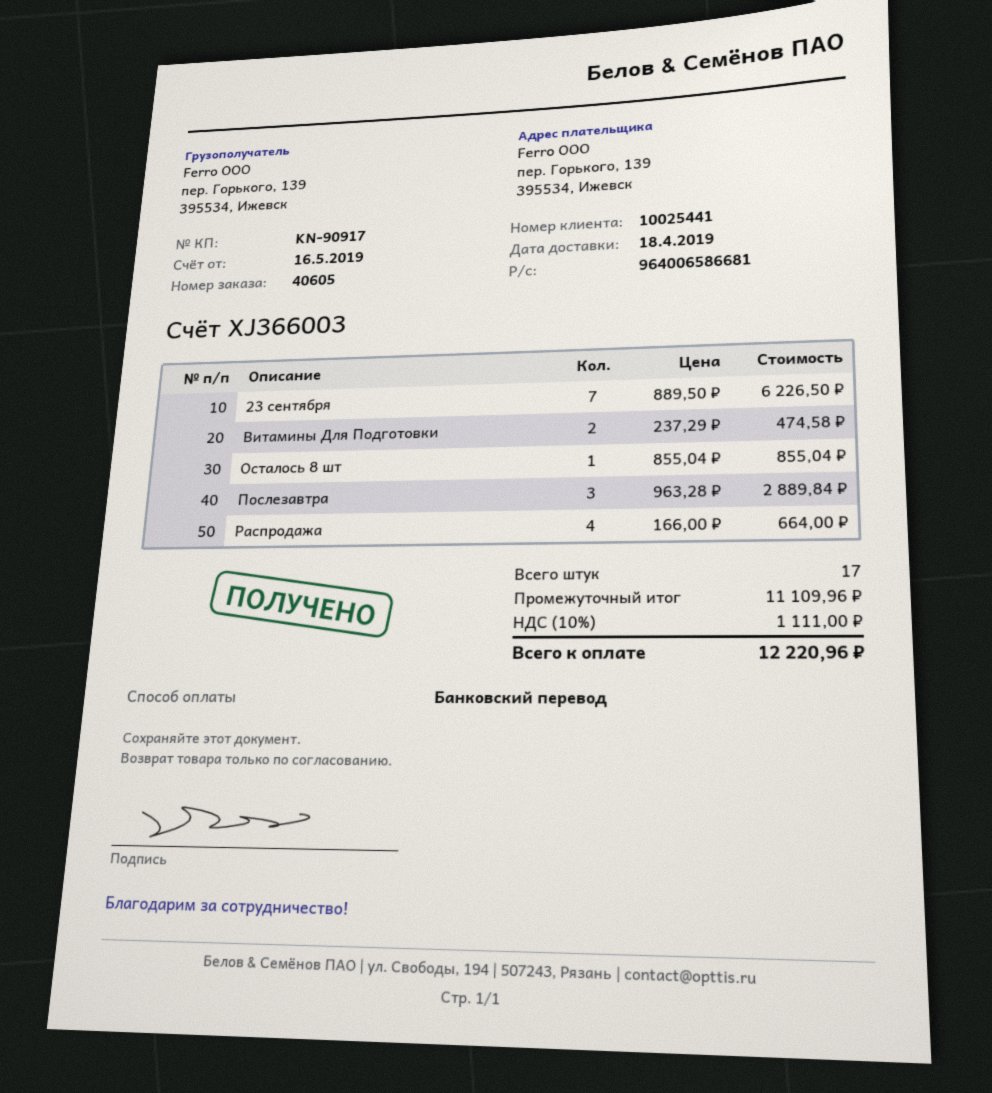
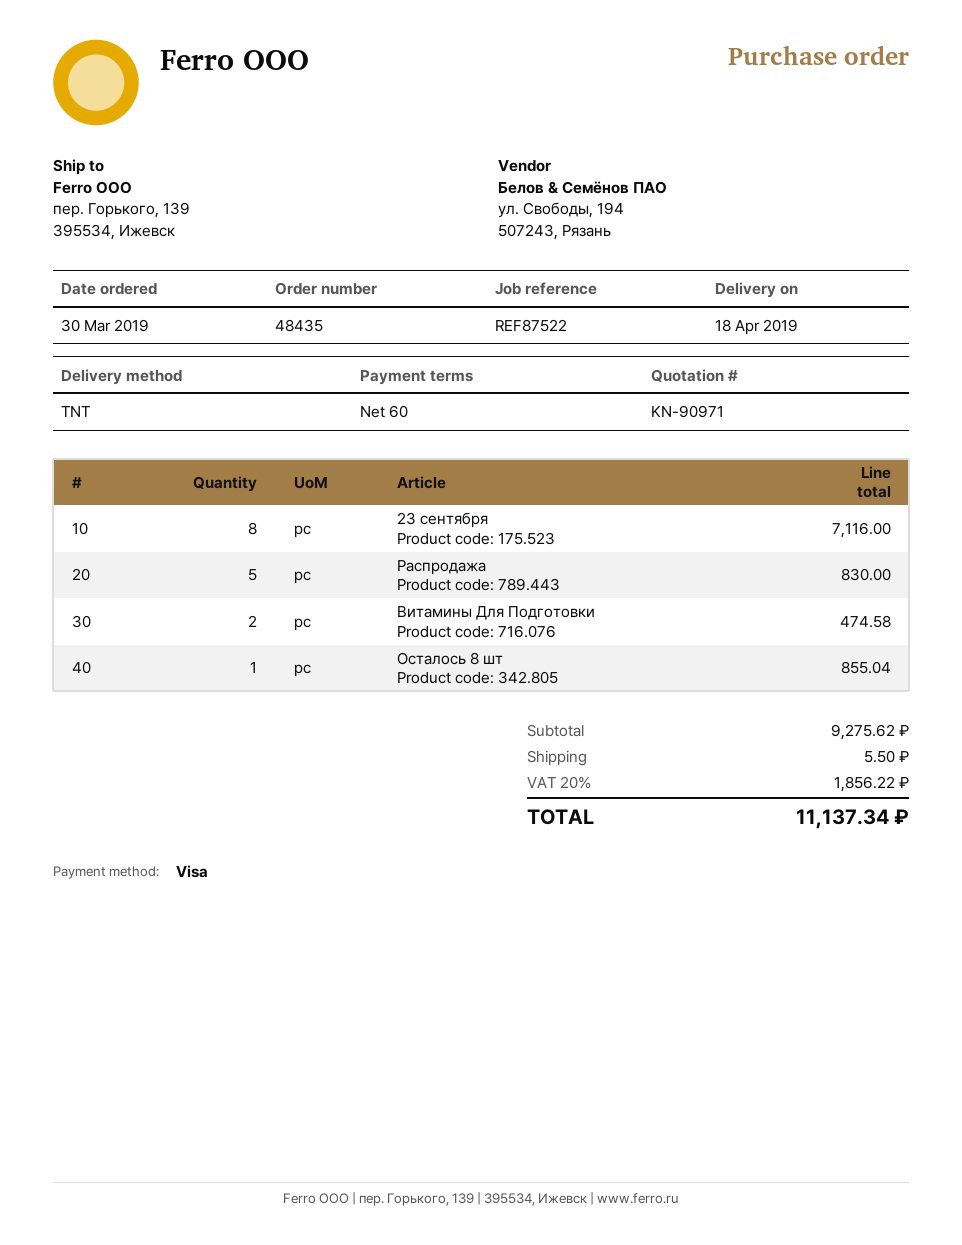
quote number: KN-90917 -> KN-90971
order number: 40605 -> 48435
payment method: bank transfer -> Visa
23 сентября: 7 for 6226.50 -> 8 for 7116.00
Послезавтра: 3 for 2889.84 -> none
Распродажа: 4 for 664.00 -> 5 for 830.00
subtotal: 11109.96 -> 9275.62
shipping: none -> 5.50
tax: 10% = 1111.00 -> 20% = 1856.22
total: 12220.96 -> 11137.34

